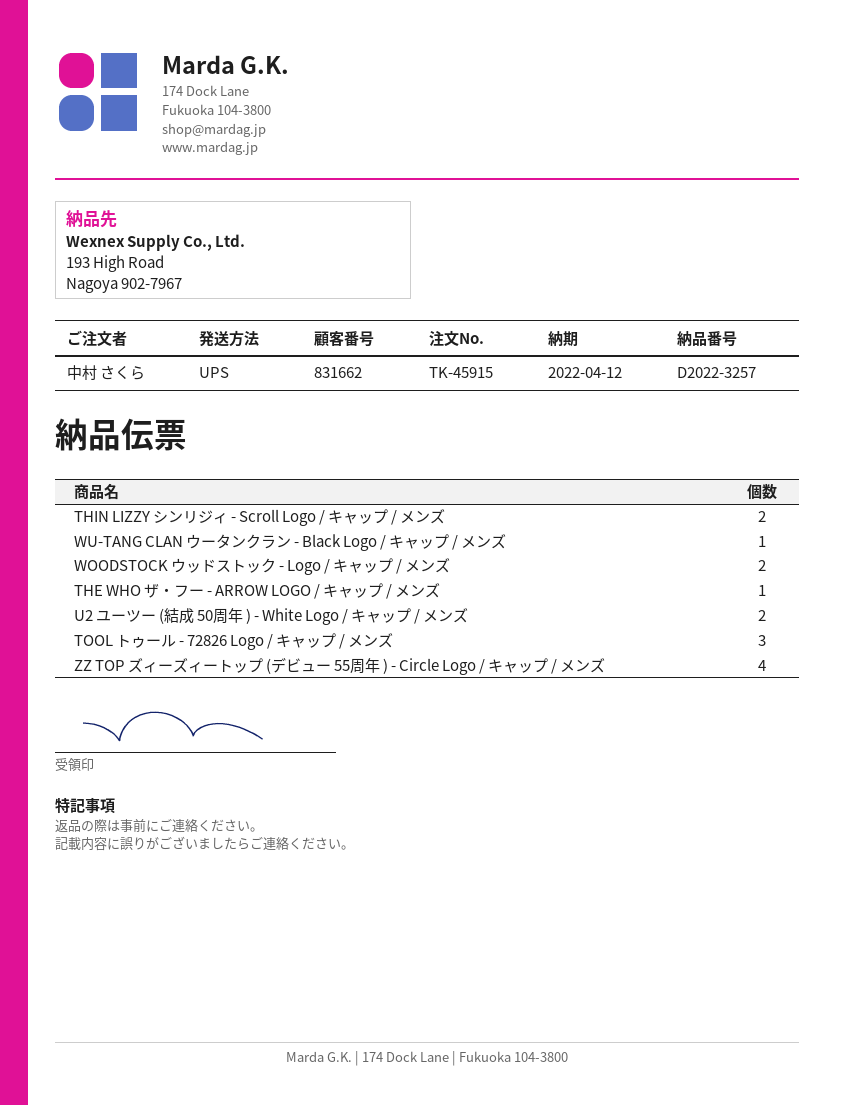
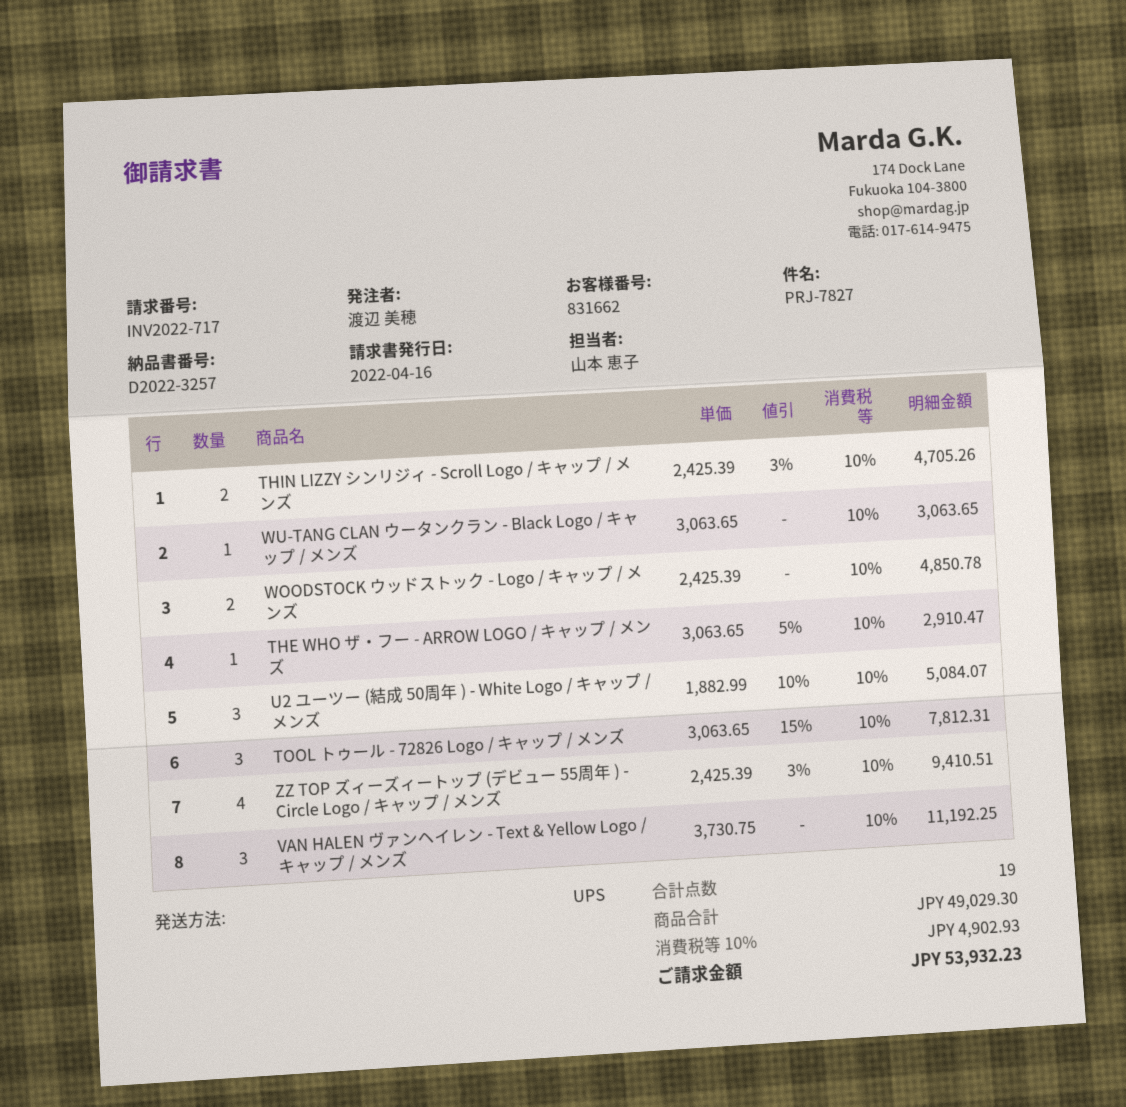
ordered by: 中村 さくら -> 渡辺 美穂
U2 ユーツー (結成 50周年 ) - White Logo / キャップ / メンズ: 2 -> 3
VAN HALEN ヴァンヘイレン - Text & Yellow Logo / キャップ / メンズ: none -> 3

